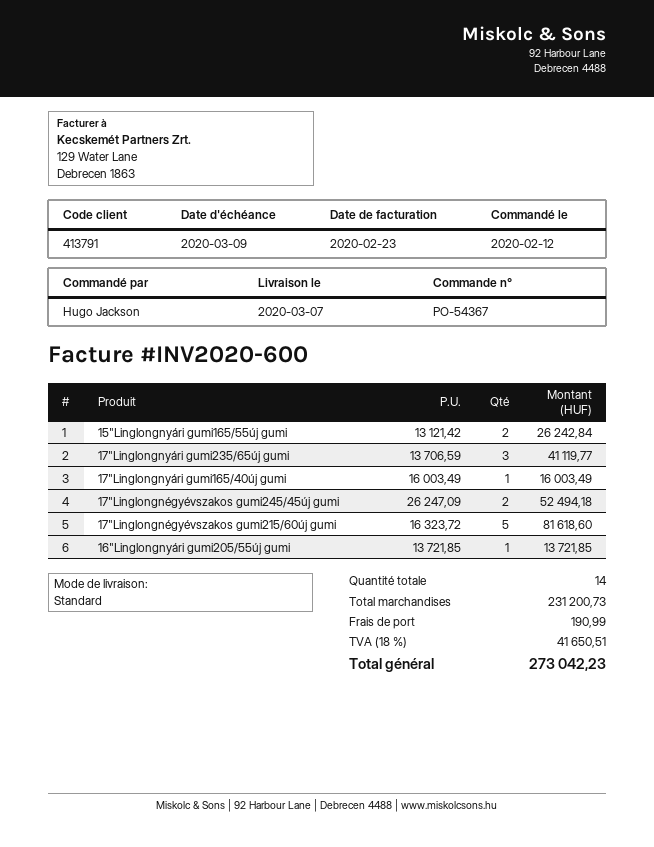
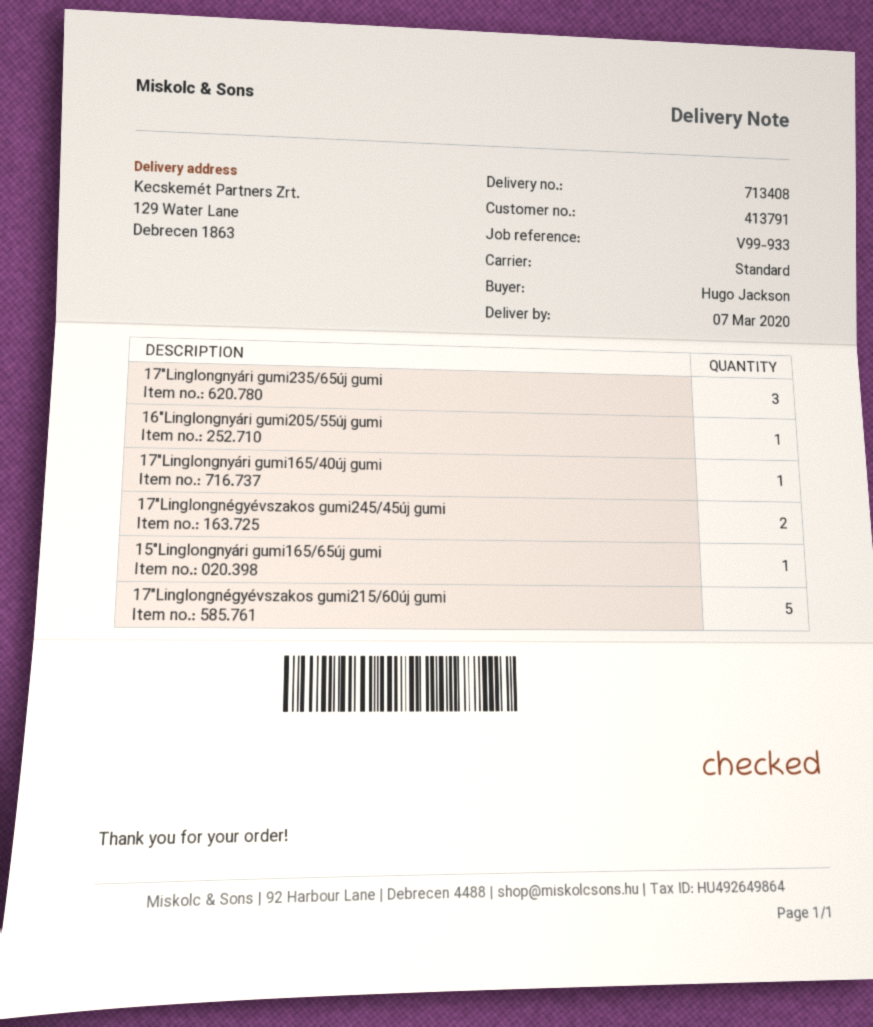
15"Linglongnyári gumi165/55új gumi: 2 -> none
15"Linglongnyári gumi165/65új gumi: none -> 1

